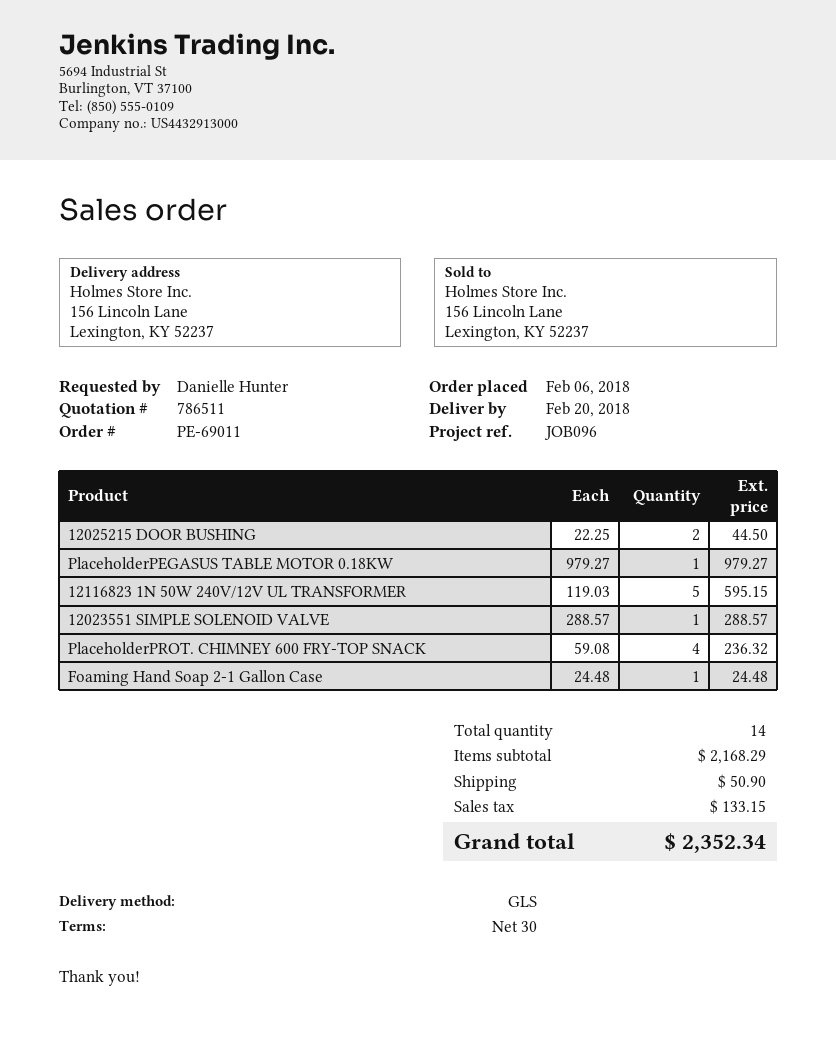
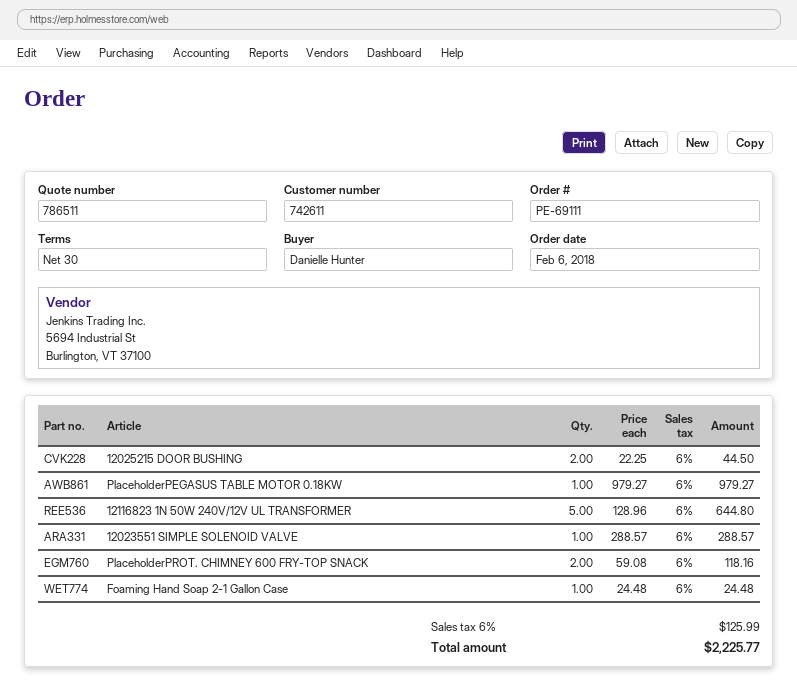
order number: PE-69011 -> PE-69111
12116823 1N 50W 240V/12V UL TRANSFORMER: 5 x 119.03 = 595.15 -> 5 x 128.96 = 644.80
PlaceholderPROT. CHIMNEY 600 FRY-TOP SNACK: 4 x 59.08 = 236.32 -> 2 x 59.08 = 118.16
shipping: 50.90 -> none
tax: 133.15 -> 125.99
total: 2352.34 -> 2225.77

